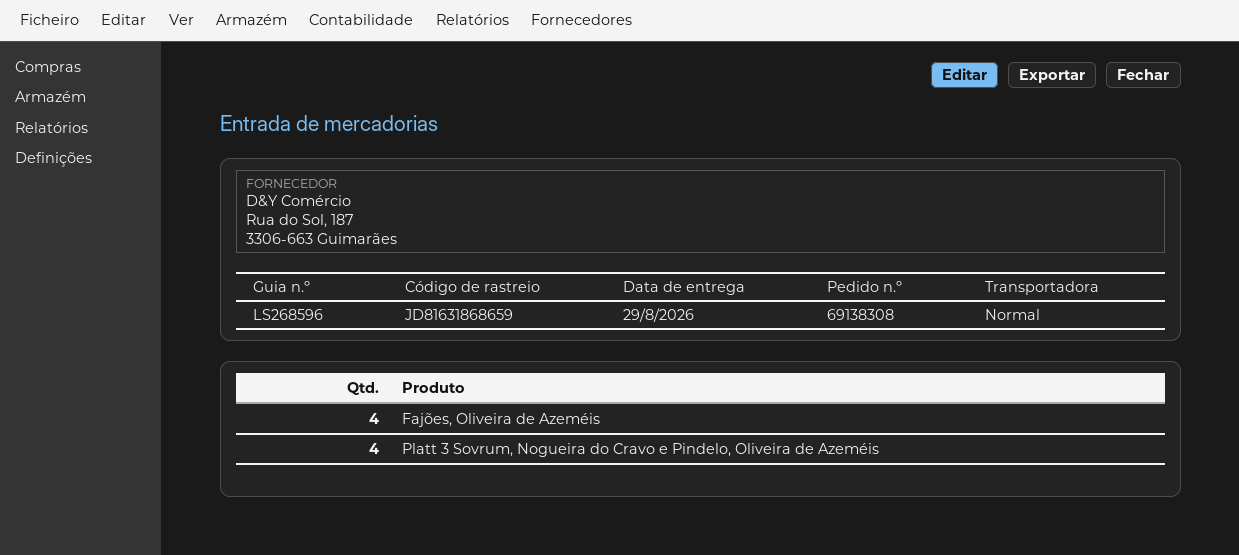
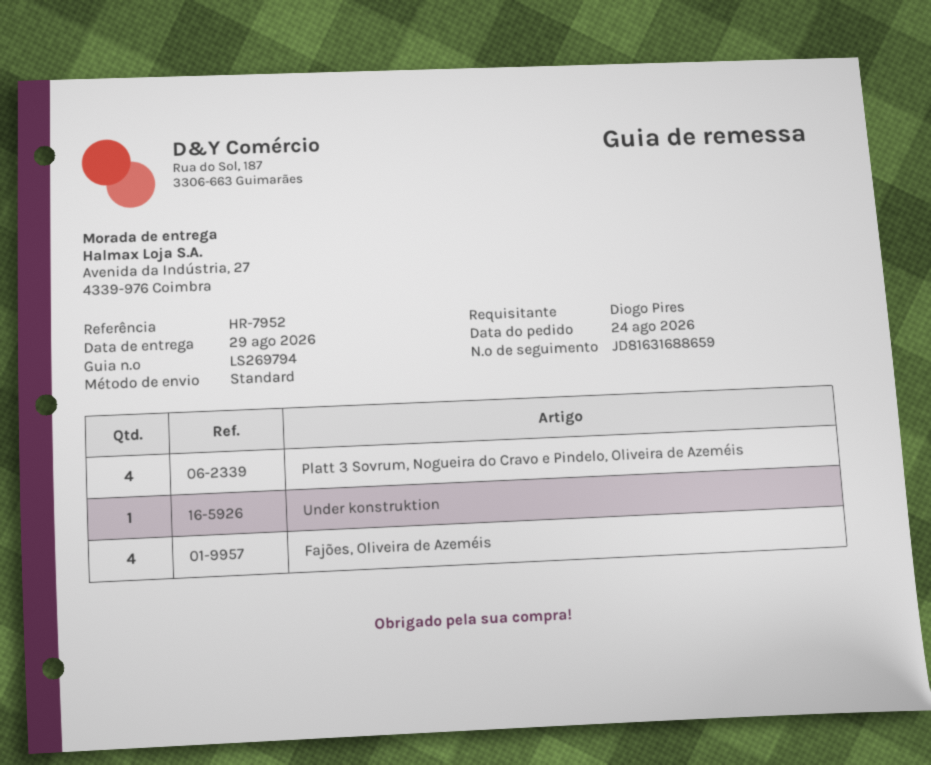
delivery note number: LS268596 -> LS269794
tracking number: JD81631868659 -> JD81631688659
Under konstruktion: none -> 1

